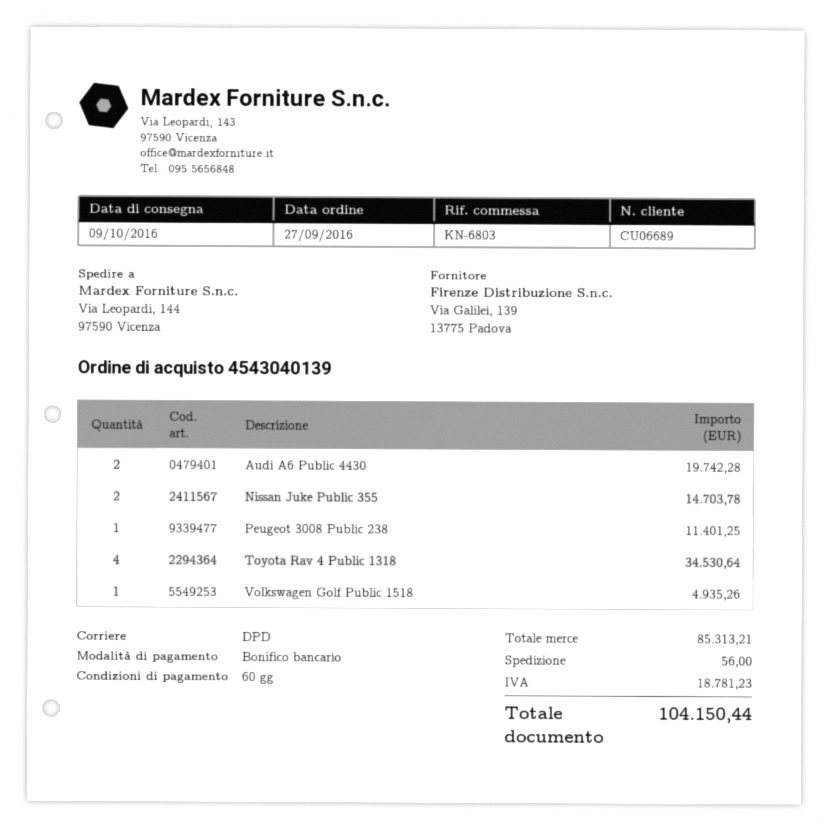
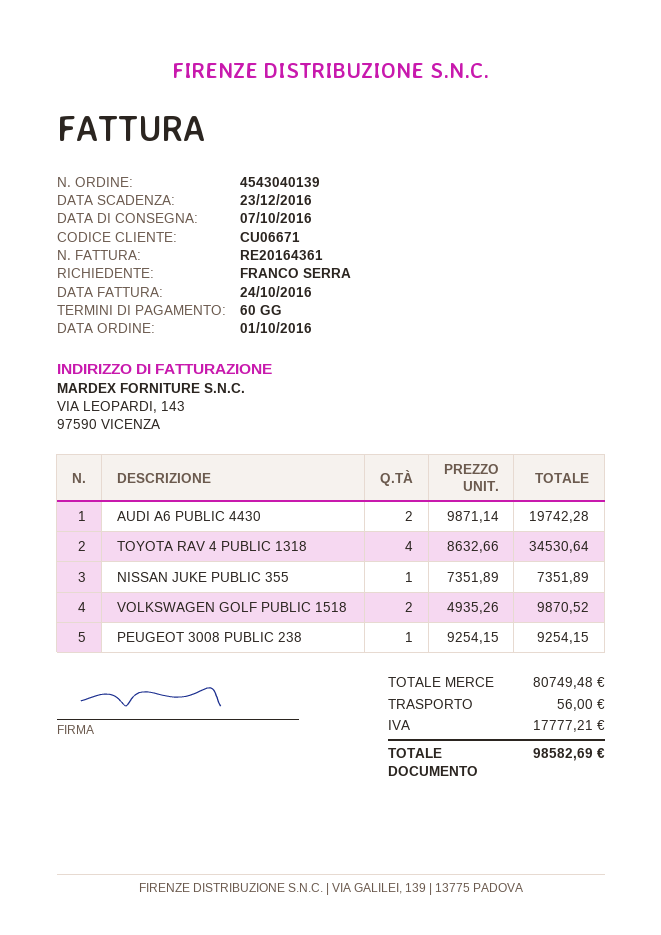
order date: 2016-09-27 -> 2016-10-01
delivery date: 2016-10-09 -> 2016-10-07
customer number: CU06689 -> CU06671
Nissan Juke Public 355: 2 for 14703.78 -> 1 for 7351.89
Peugeot 3008 Public 238: 1 for 11401.25 -> 1 for 9254.15
Volkswagen Golf Public 1518: 1 for 4935.26 -> 2 for 9870.52
subtotal: 85313.21 -> 80749.48
tax: 18781.23 -> 17777.21
total: 104150.44 -> 98582.69

